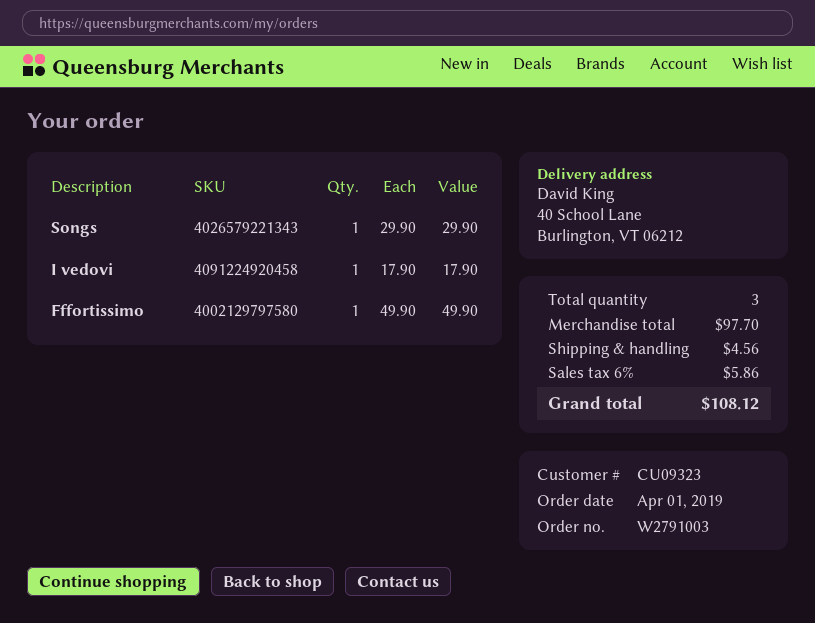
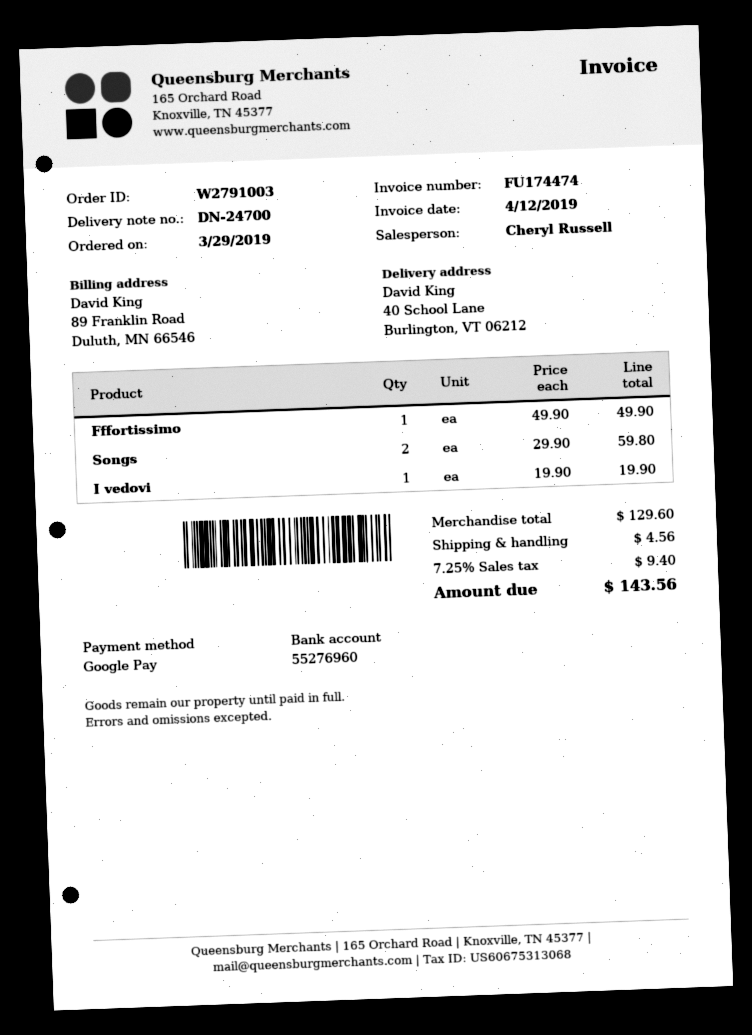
order date: 2019-04-01 -> 2019-03-29
Songs: 1 x 29.90 = 29.90 -> 2 x 29.90 = 59.80
I vedovi: 1 x 17.90 = 17.90 -> 1 x 19.90 = 19.90
subtotal: 97.70 -> 129.60
tax: 6% = 5.86 -> 7.25% = 9.40
total: 108.12 -> 143.56

